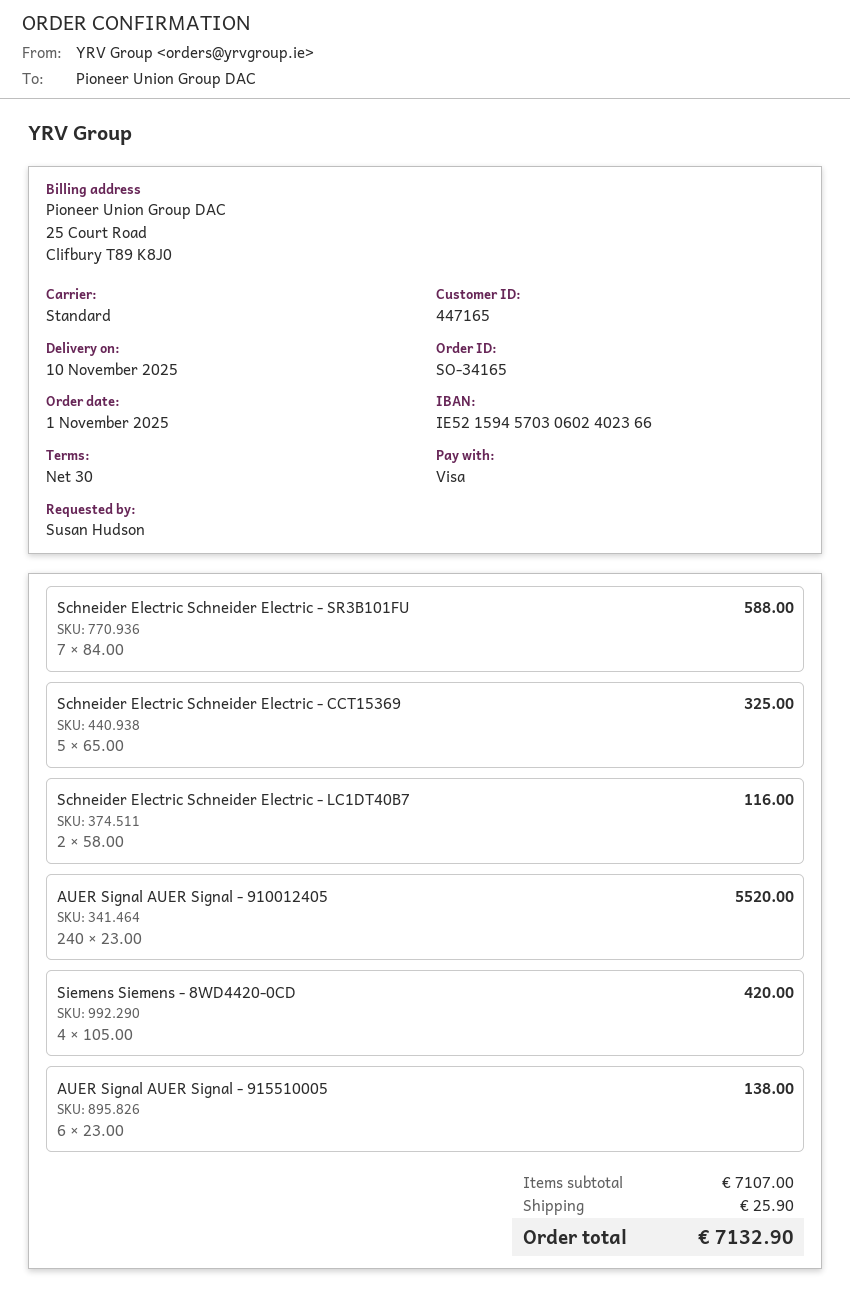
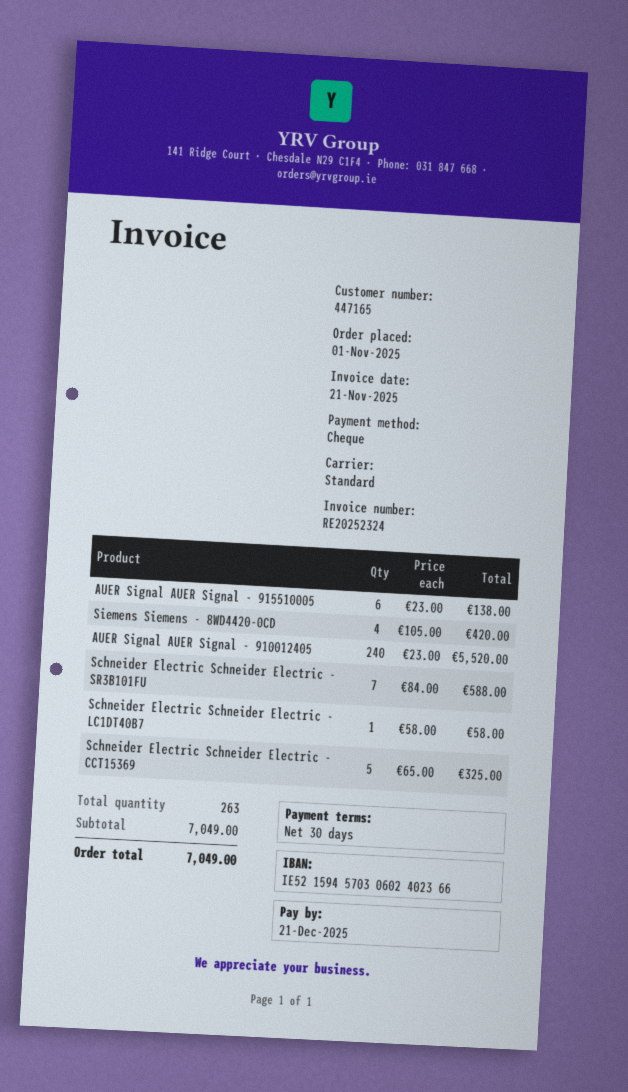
payment method: Visa -> cheque
Schneider Electric Schneider Electric - LC1DT40B7: 2 x 58.00 = 116.00 -> 1 x 58.00 = 58.00
subtotal: 7107.00 -> 7049.00
shipping: 25.90 -> none
total: 7132.90 -> 7049.00

